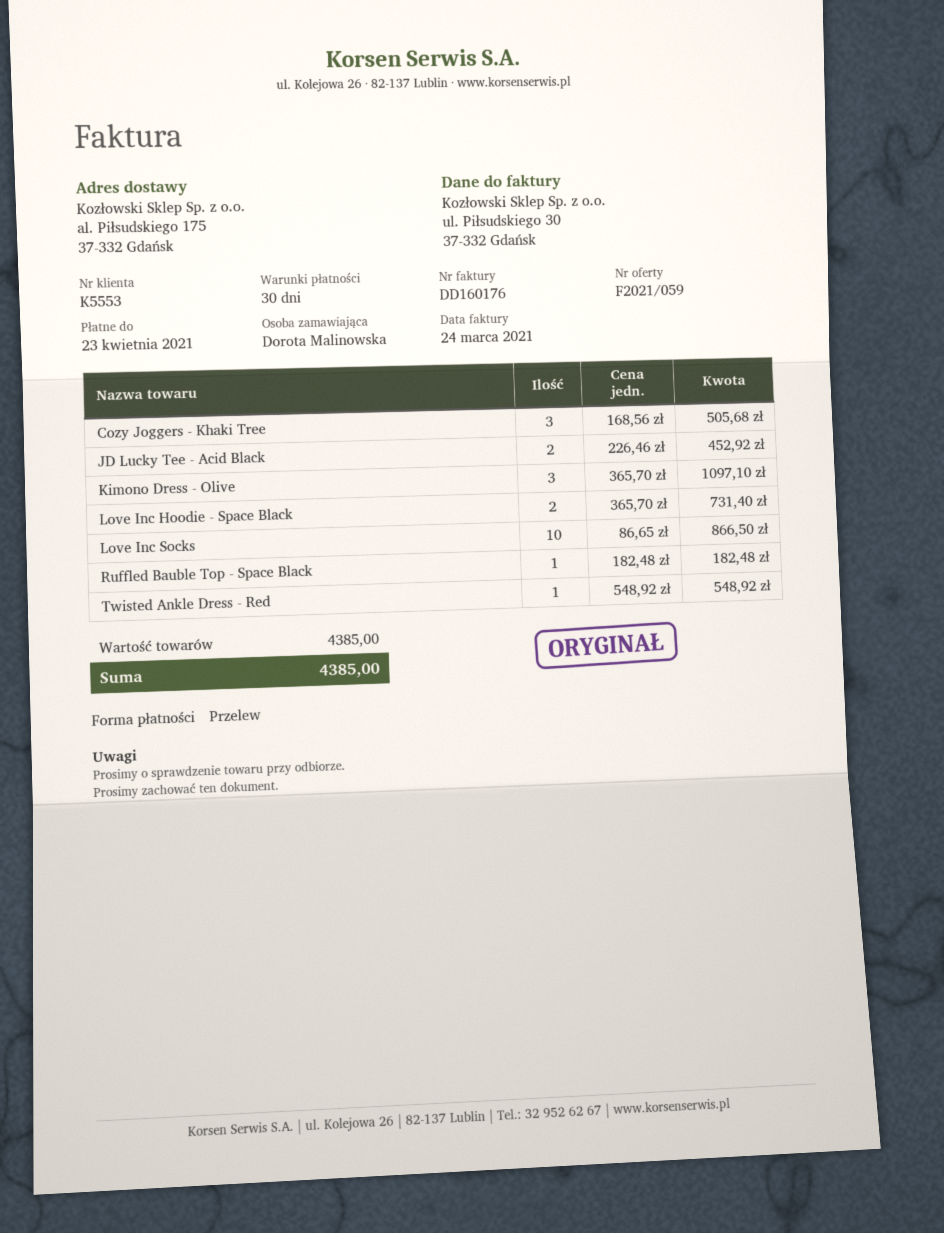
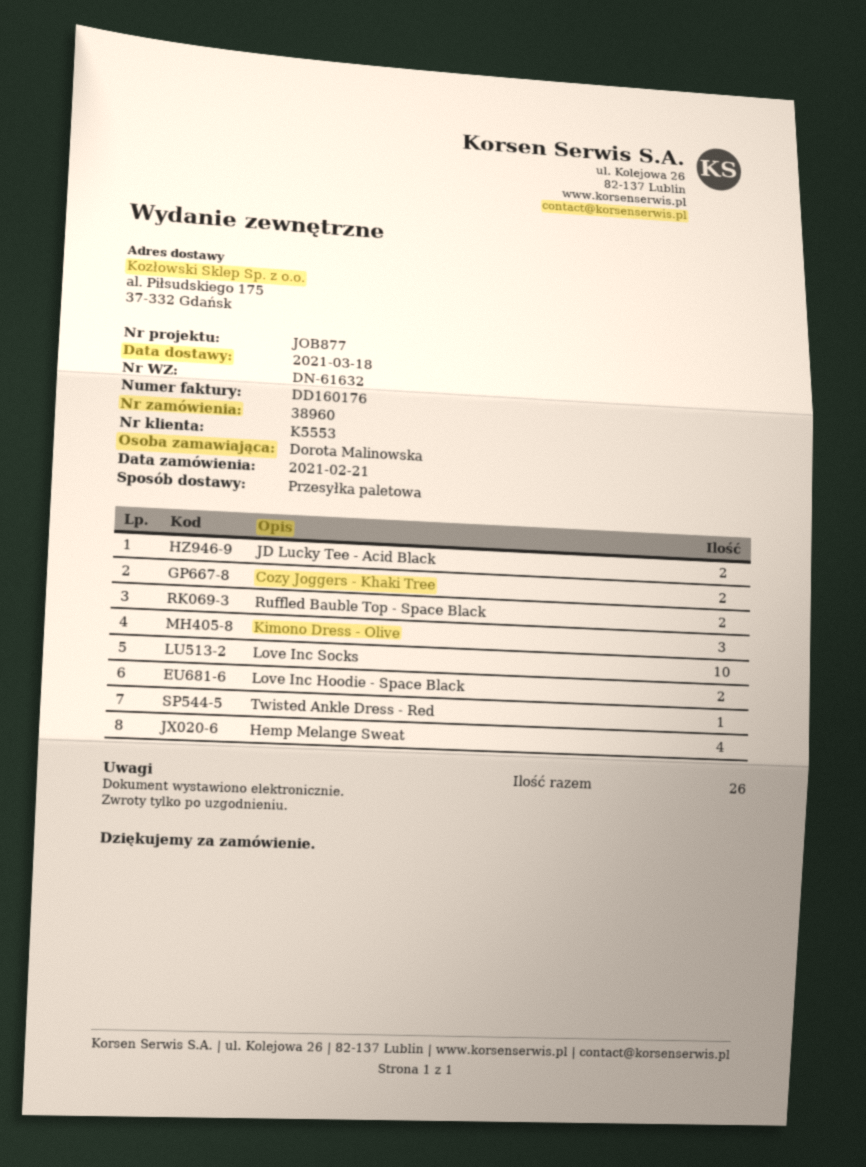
Cozy Joggers - Khaki Tree: 3 -> 2
Ruffled Bauble Top - Space Black: 1 -> 2
Hemp Melange Sweat: none -> 4

